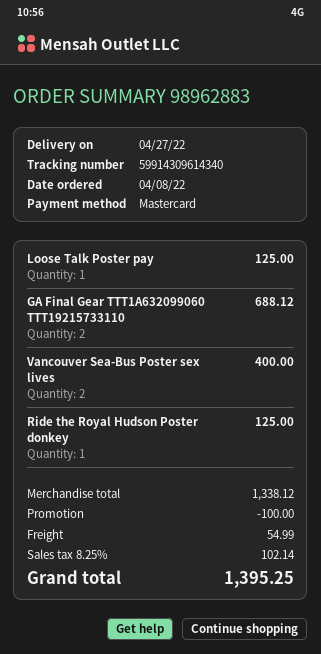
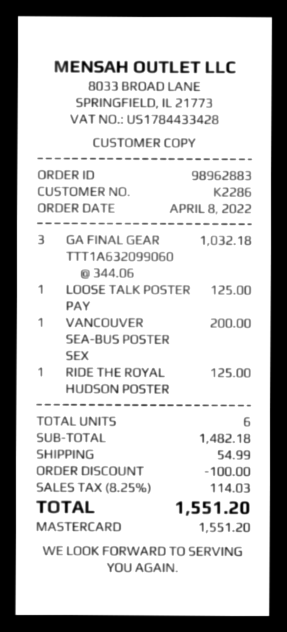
GA Final Gear TTT1A632099060 TTT19215733110: 2 for 688.12 -> 3 for 1032.18
Vancouver Sea-Bus Poster sex lives: 2 for 400.00 -> 1 for 200.00
subtotal: 1338.12 -> 1482.18
tax: 8.25% = 102.14 -> 8.25% = 114.03
total: 1395.25 -> 1551.20

